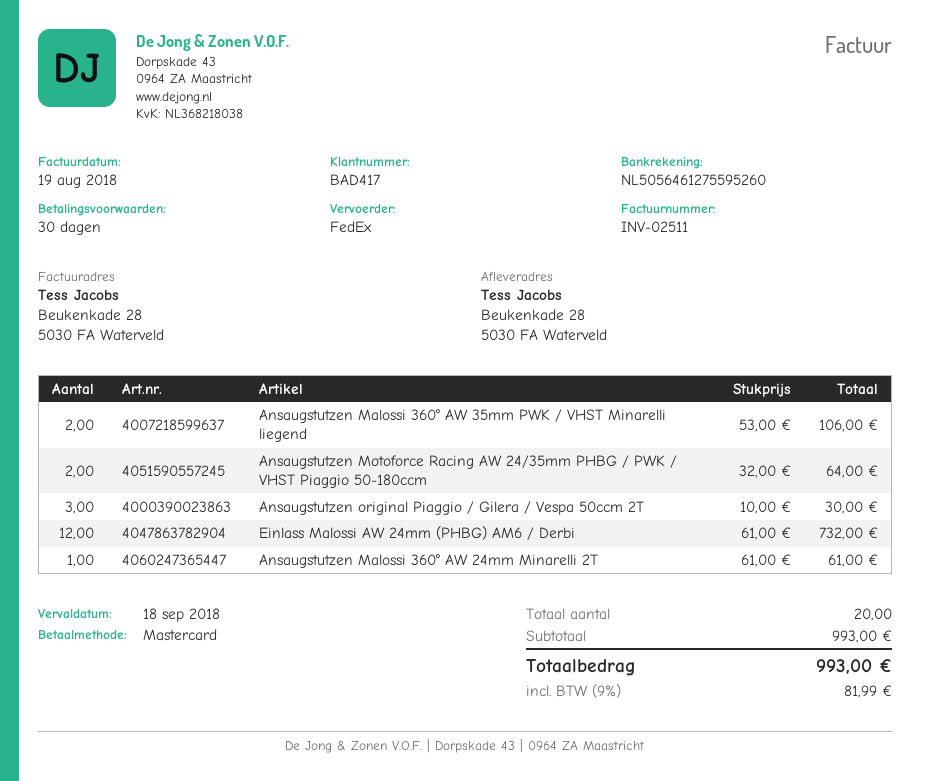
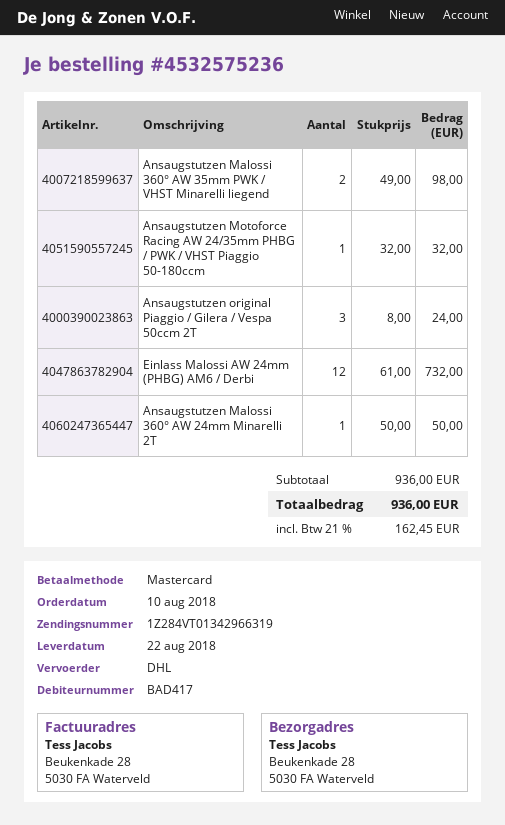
shipping method: FedEx -> DHL
Ansaugstutzen Malossi 360° AW 35mm PWK / VHST Minarelli liegend: 2 x 53.00 = 106.00 -> 2 x 49.00 = 98.00
Ansaugstutzen Motoforce Racing AW 24/35mm PHBG / PWK / VHST Piaggio 50-180ccm: 2 x 32.00 = 64.00 -> 1 x 32.00 = 32.00
Ansaugstutzen original Piaggio / Gilera / Vespa 50ccm 2T: 3 x 10.00 = 30.00 -> 3 x 8.00 = 24.00
Ansaugstutzen Malossi 360° AW 24mm Minarelli 2T: 1 x 61.00 = 61.00 -> 1 x 50.00 = 50.00
subtotal: 993.00 -> 936.00
tax: 9% = 81.99 -> 21% = 162.45
total: 993.00 -> 936.00

